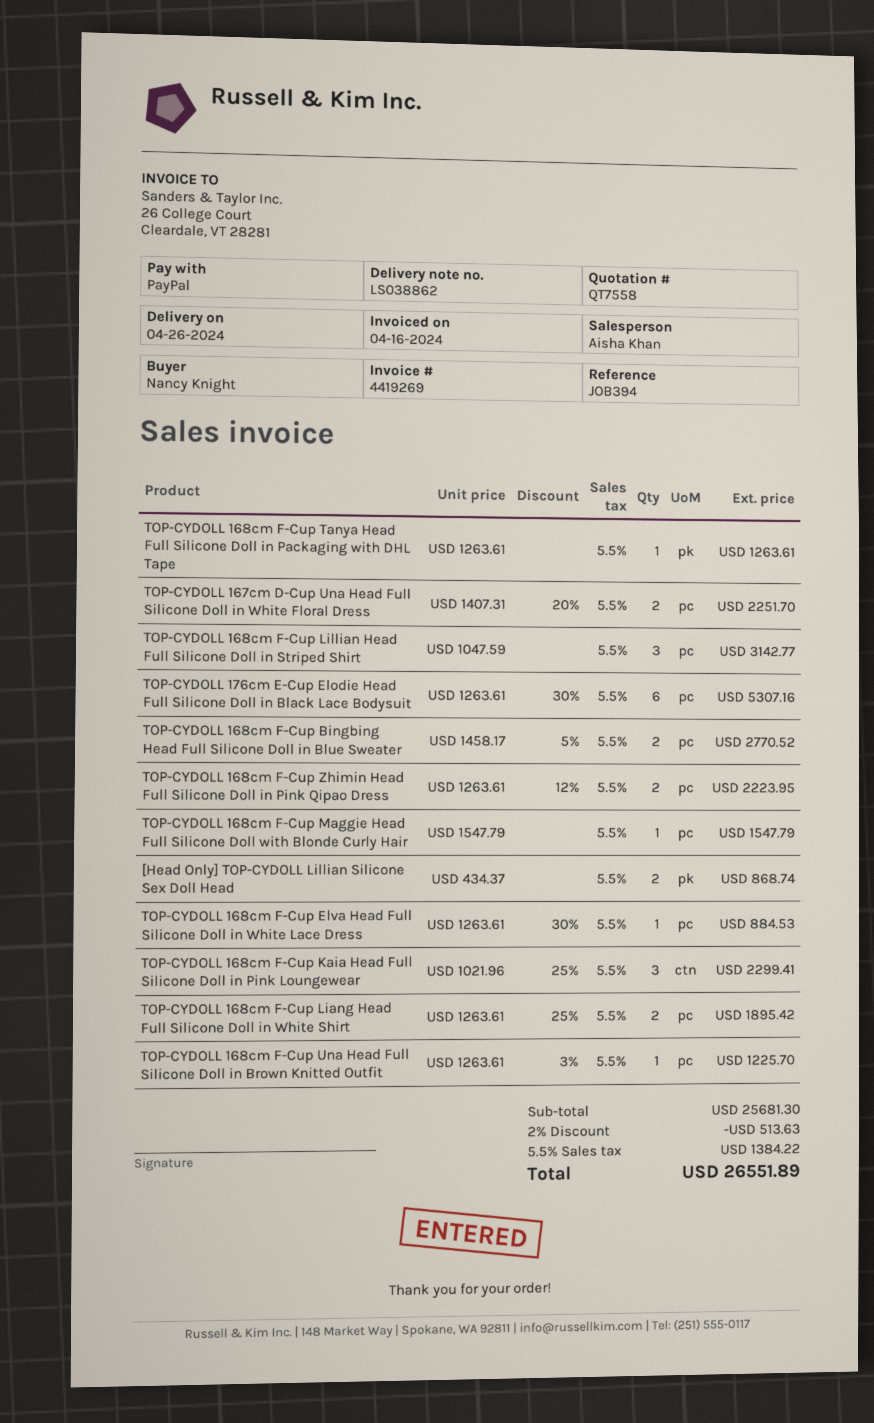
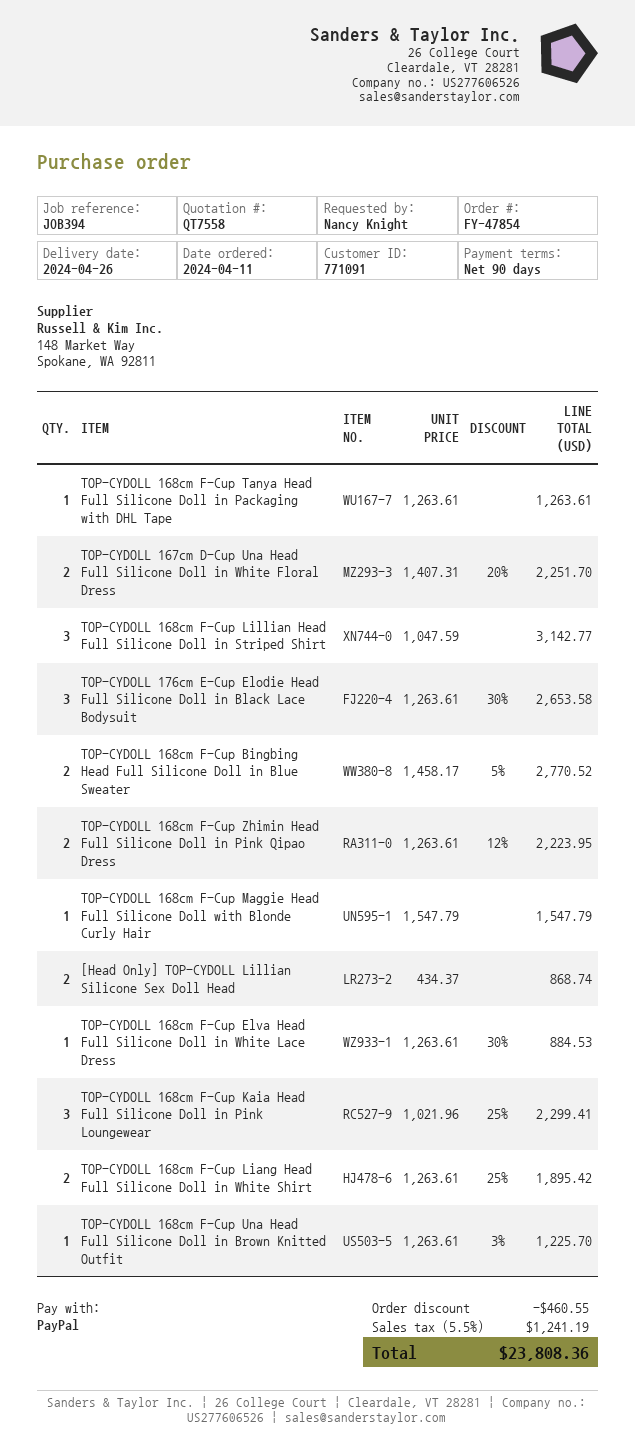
TOP-CYDOLL 176cm E-Cup Elodie Head Full Silicone Doll in Black Lace Bodysuit: 6 x 1263.61 - 30% = 5307.16 -> 3 x 1263.61 - 30% = 2653.58
discount: 513.63 -> 460.55
tax: 5.5% = 1384.22 -> 5.5% = 1241.19
total: 26551.89 -> 23808.36

